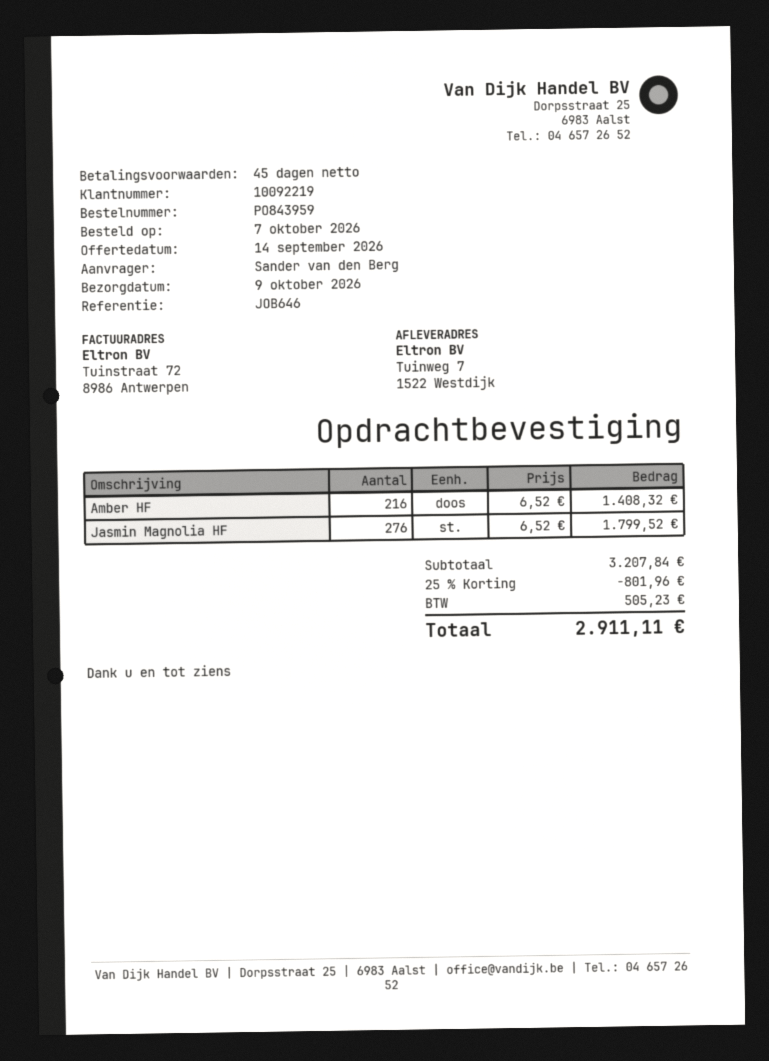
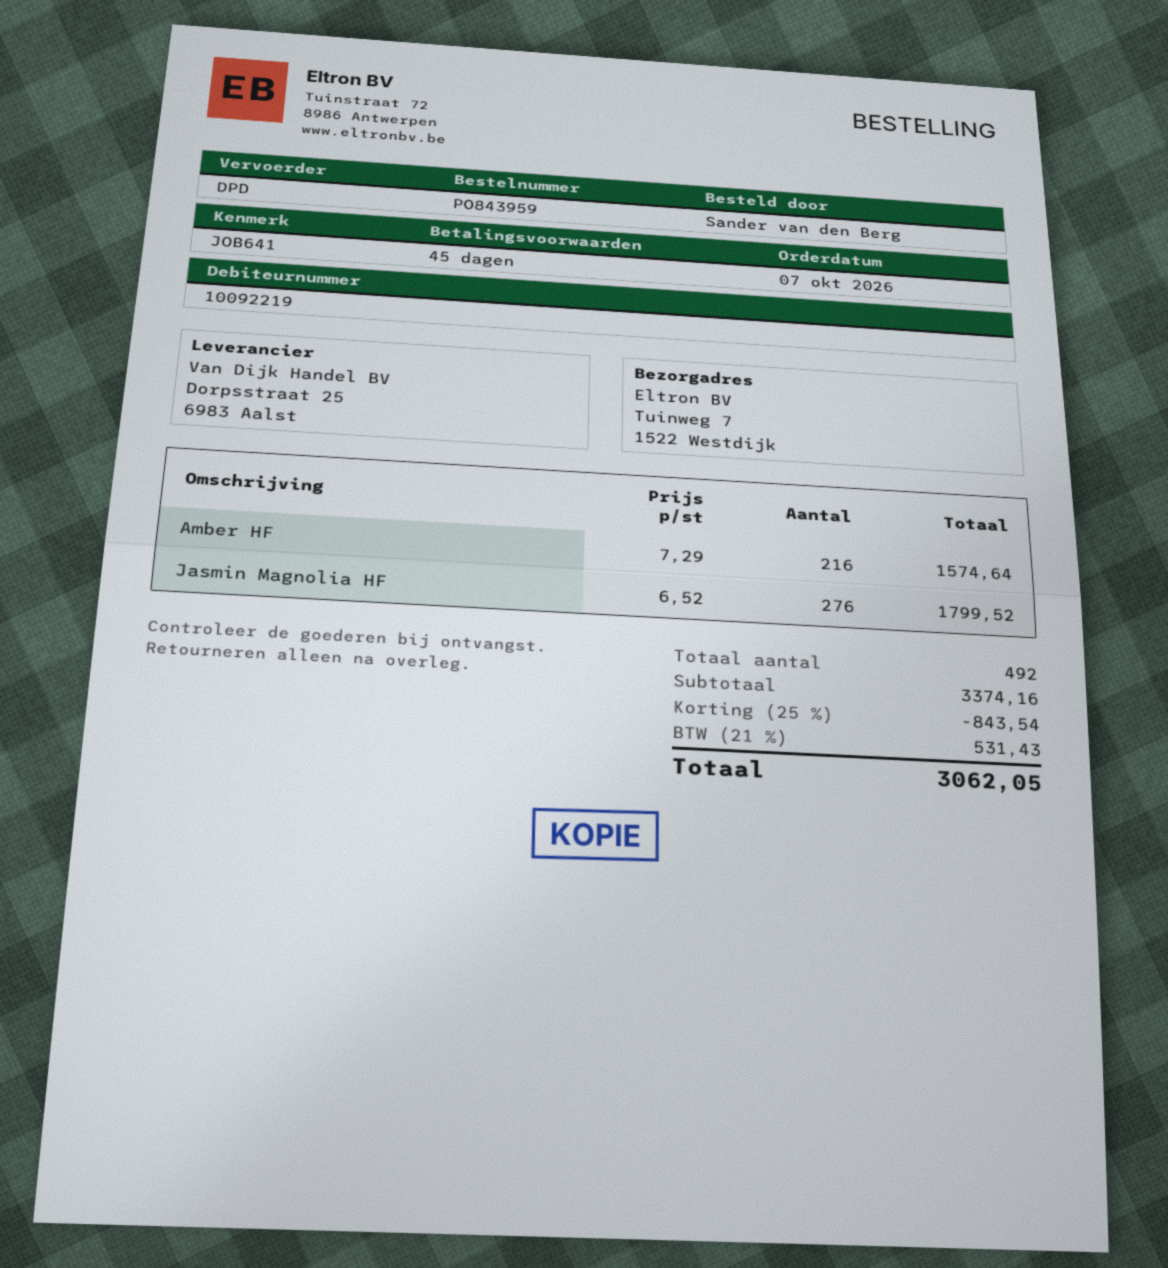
reference: JOB646 -> JOB641
Amber HF: 216 x 6.52 = 1408.32 -> 216 x 7.29 = 1574.64
subtotal: 3207.84 -> 3374.16
discount: 25% = 801.96 -> 25% = 843.54
tax: 505.23 -> 531.43
total: 2911.11 -> 3062.05

